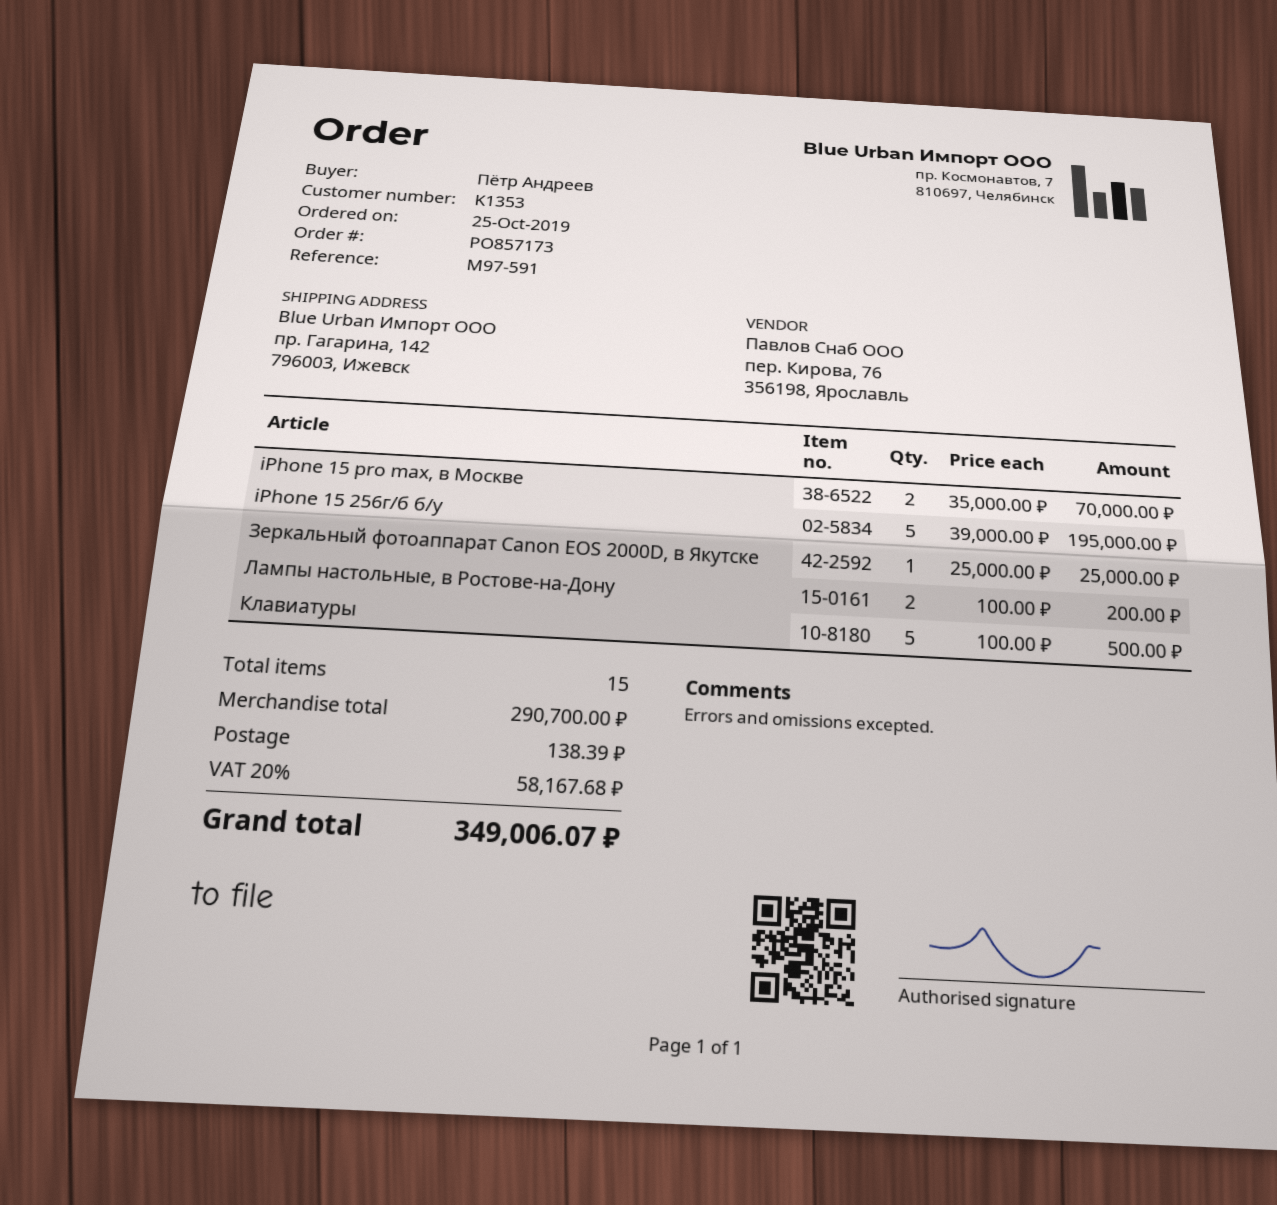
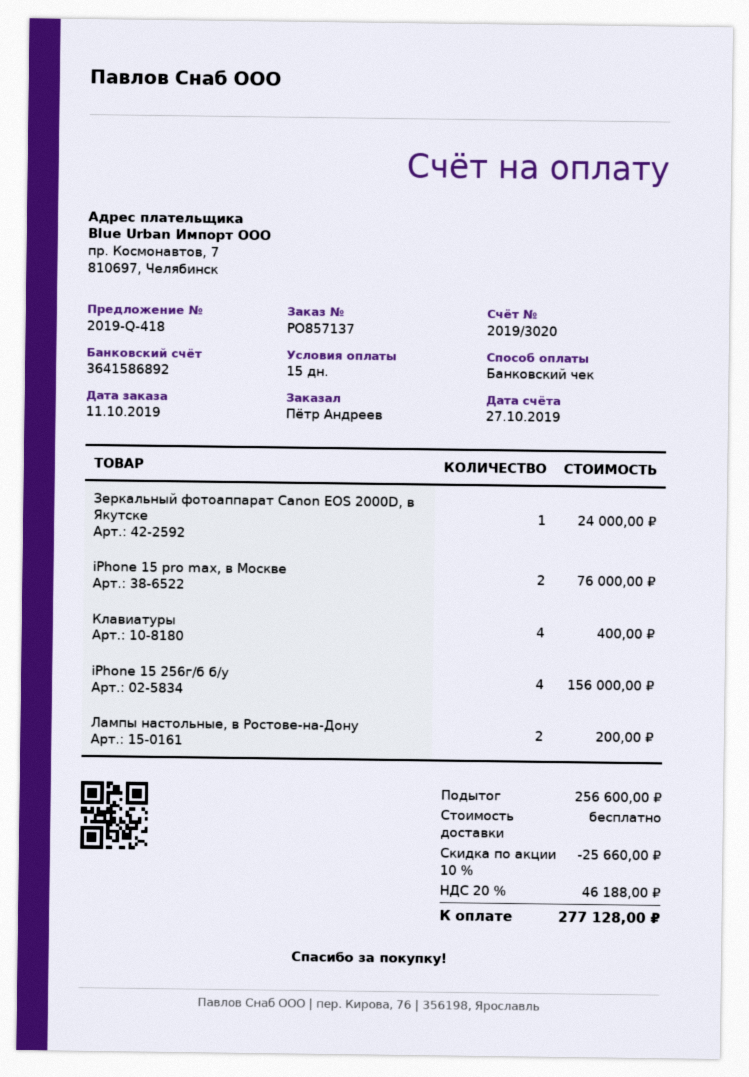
order number: PO857173 -> PO857137
order date: 2019-10-25 -> 2019-10-11
iPhone 15 pro max, в Москве: 2 for 70000.00 -> 2 for 76000.00
iPhone 15 256г/б б/у: 5 for 195000.00 -> 4 for 156000.00
Зеркальный фотоаппарат Canon EOS 2000D, в Якутске: 1 for 25000.00 -> 1 for 24000.00
Клавиатуры: 5 for 500.00 -> 4 for 400.00
subtotal: 290700.00 -> 256600.00
discount: none -> 10% = 25660.00
shipping: 138.39 -> 0.00
tax: 20% = 58167.68 -> 20% = 46188.00
total: 349006.07 -> 277128.00

